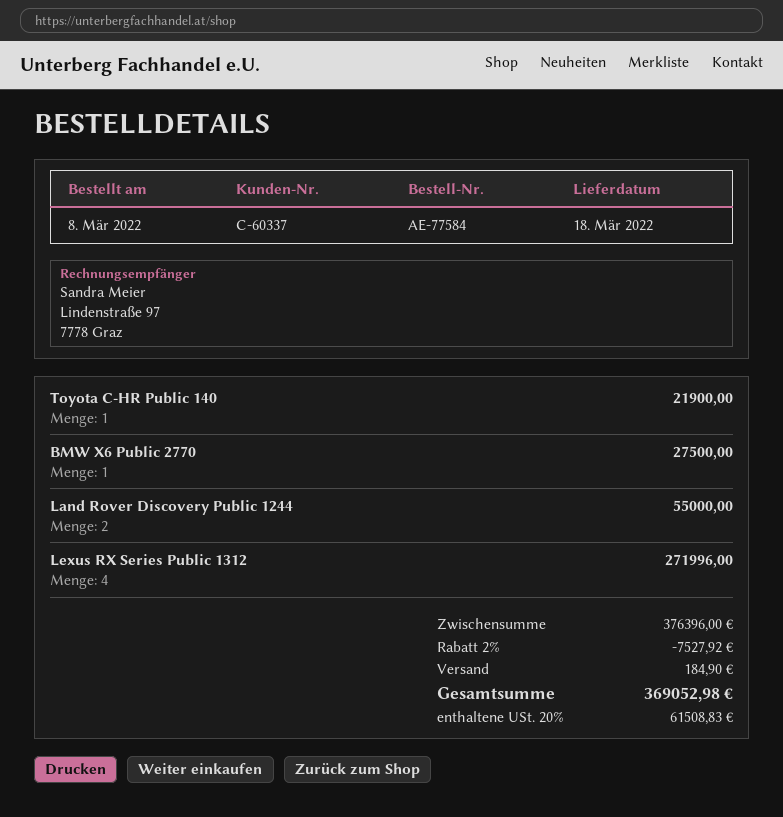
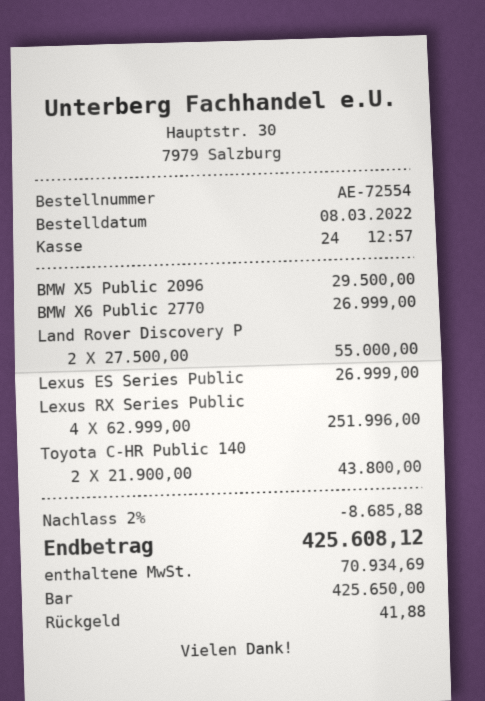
order number: AE-77584 -> AE-72554
Toyota C-HR Public 140: 1 for 21900.00 -> 2 for 43800.00
BMW X6 Public 2770: 1 for 27500.00 -> 1 for 26999.00
Lexus RX Series Public 1312: 4 for 271996.00 -> 4 for 251996.00
BMW X5 Public 2096: none -> 1 for 29500.00
Lexus ES Series Public: none -> 1 for 26999.00
discount: 2% = 7527.92 -> 2% = 8685.88
shipping: 184.90 -> none
tax: 61508.83 -> 70934.69
total: 369052.98 -> 425608.12

